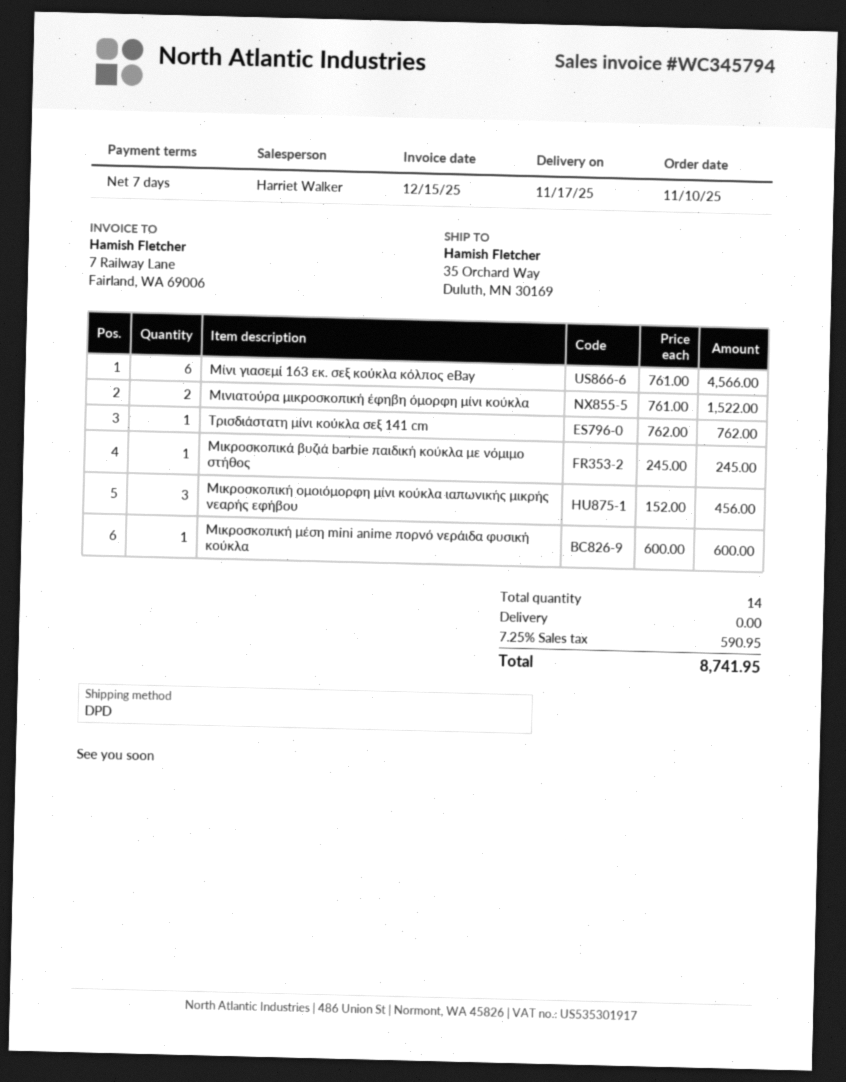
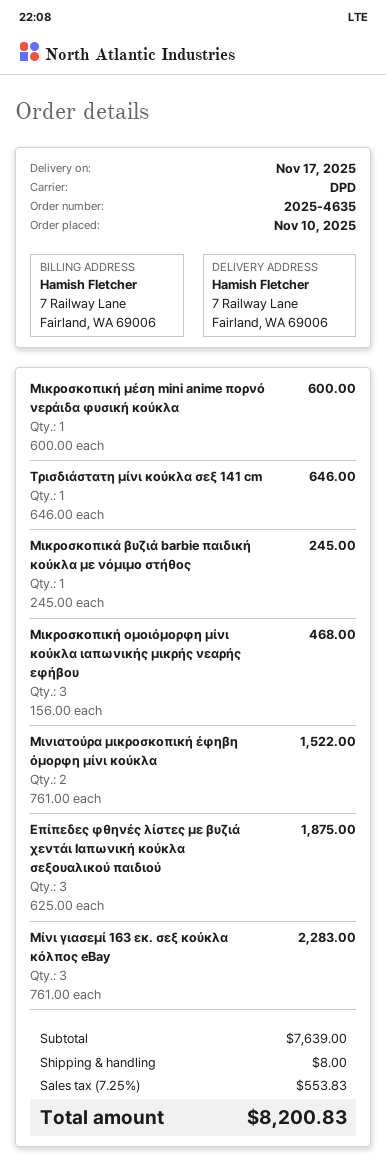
ship to: 35 Orchard Way, Duluth, MN 30169 -> 7 Railway Lane, Fairland, WA 69006
Μίνι γιασεμί 163 εκ. σεξ κούκλα κόλπος eBay: 6 x 761.00 = 4566.00 -> 3 x 761.00 = 2283.00
Τρισδιάστατη μίνι κούκλα σεξ 141 cm: 1 x 762.00 = 762.00 -> 1 x 646.00 = 646.00
Μικροσκοπική ομοιόμορφη μίνι κούκλα ιαπωνικής μικρής νεαρής εφήβου: 3 x 152.00 = 456.00 -> 3 x 156.00 = 468.00
Επίπεδες φθηνές λίστες με βυζιά χεντάι Ιαπωνική κούκλα σεξουαλικού παιδιού: none -> 3 x 625.00 = 1875.00
shipping: 0.00 -> 8.00
tax: 7.25% = 590.95 -> 7.25% = 553.83
total: 8741.95 -> 8200.83

